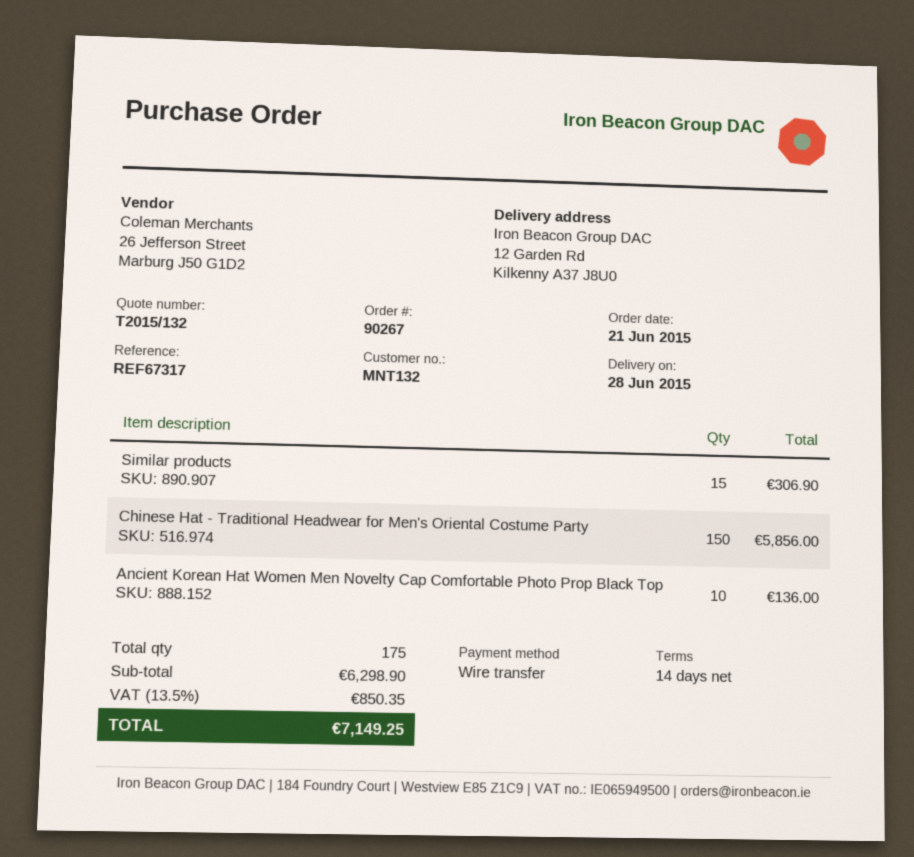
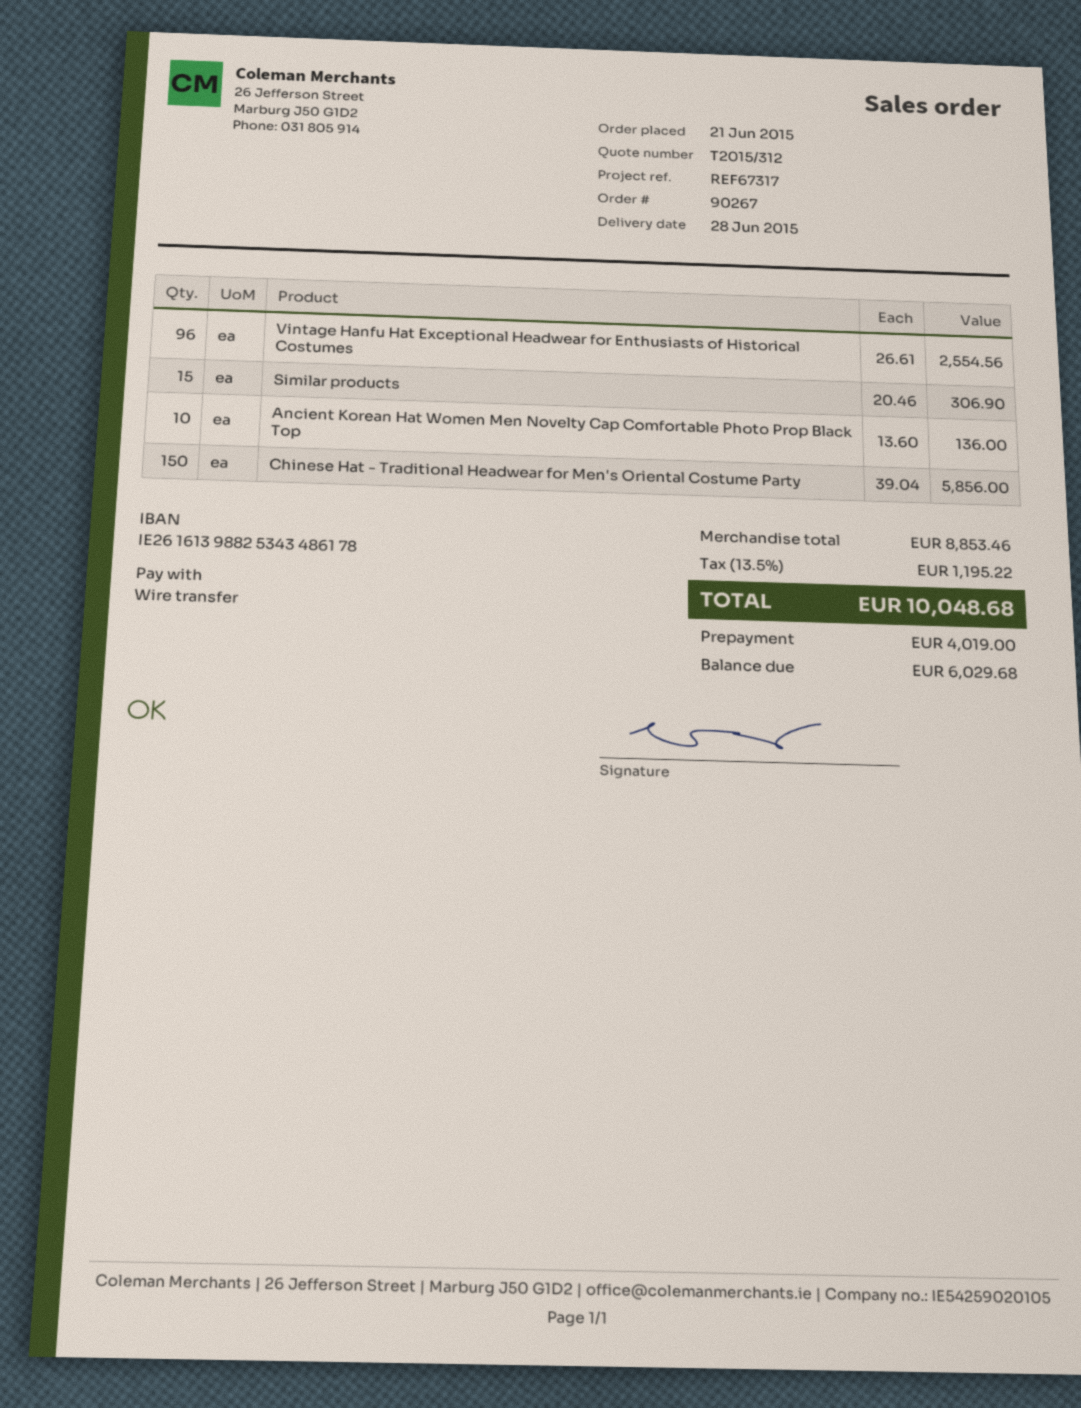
quote number: T2015/132 -> T2015/312
Vintage Hanfu Hat Exceptional Headwear for Enthusiasts of Historical Costumes: none -> 96 for 2554.56
subtotal: 6298.90 -> 8853.46
tax: 13.5% = 850.35 -> 13.5% = 1195.22
total: 7149.25 -> 10048.68

